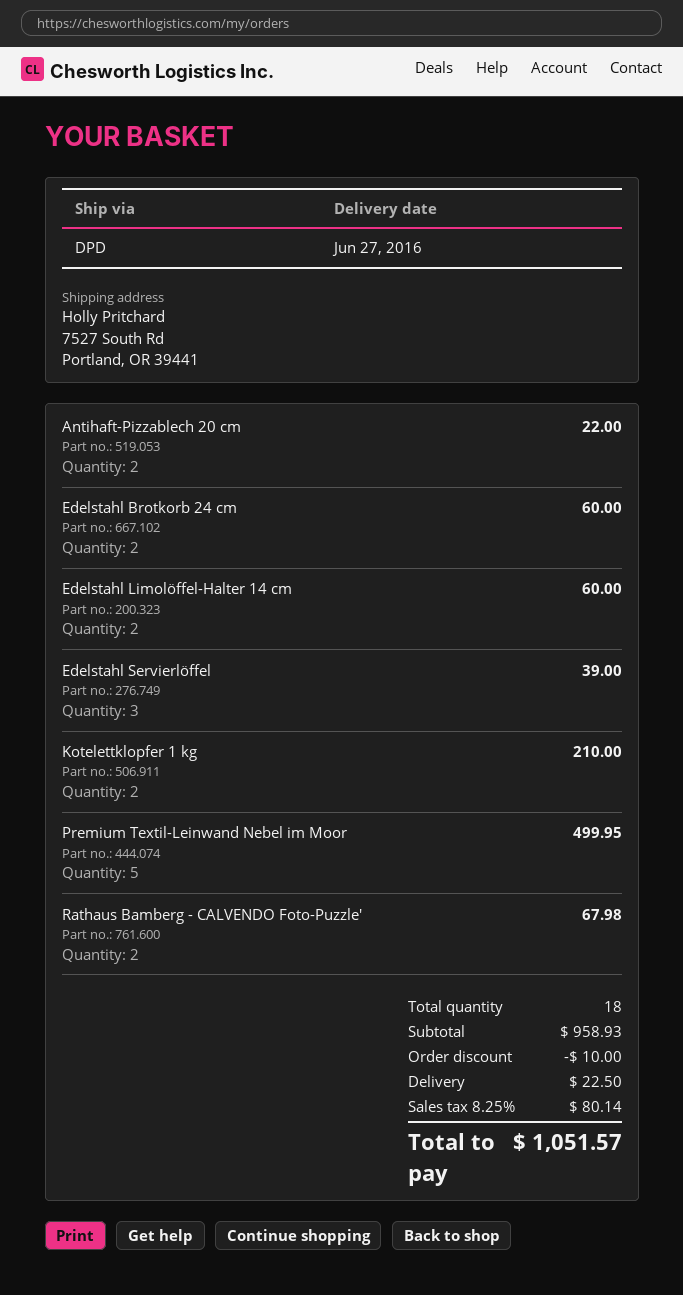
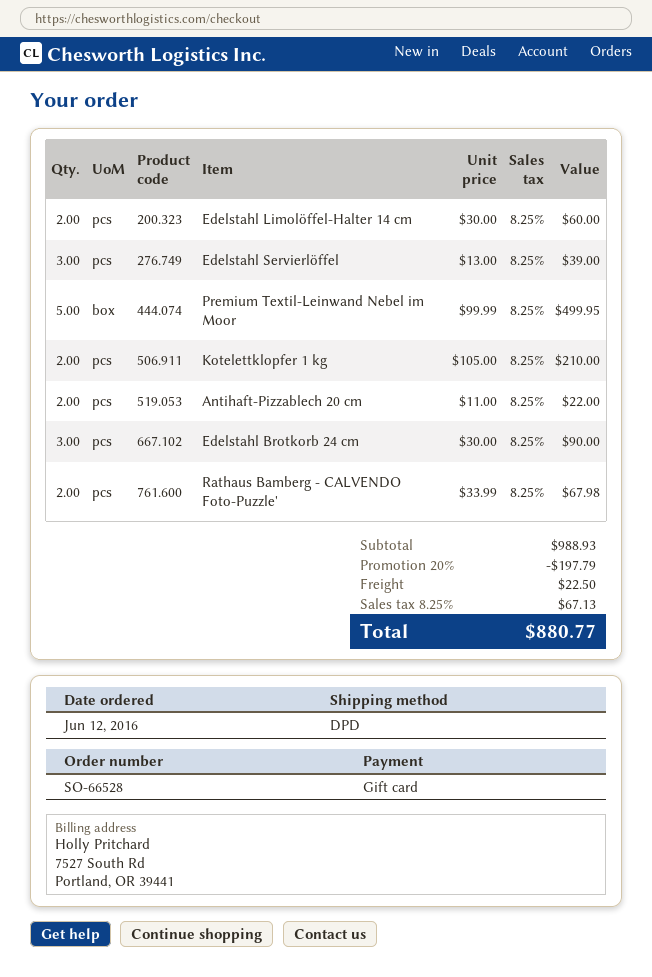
Edelstahl Brotkorb 24 cm: 2 for 60.00 -> 3 for 90.00
subtotal: 958.93 -> 988.93
discount: 10.00 -> 197.79
tax: 8.25% = 80.14 -> 8.25% = 67.13
total: 1051.57 -> 880.77

